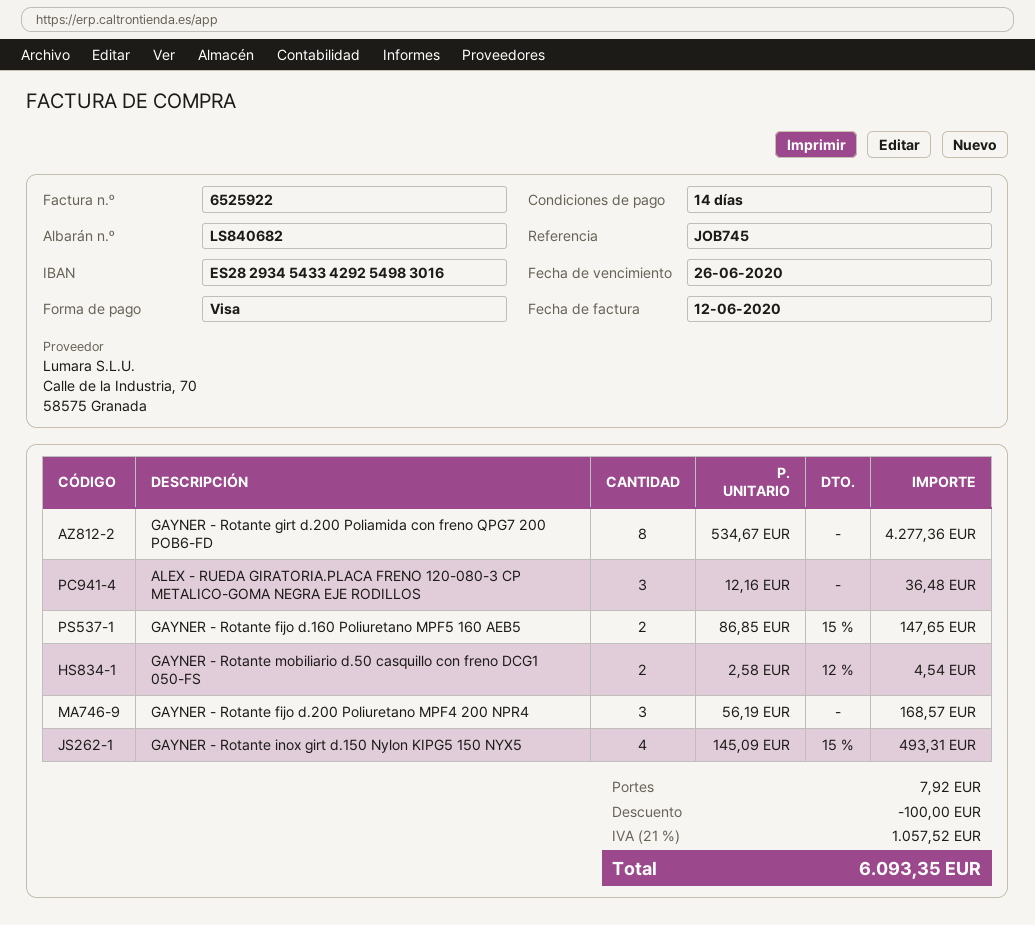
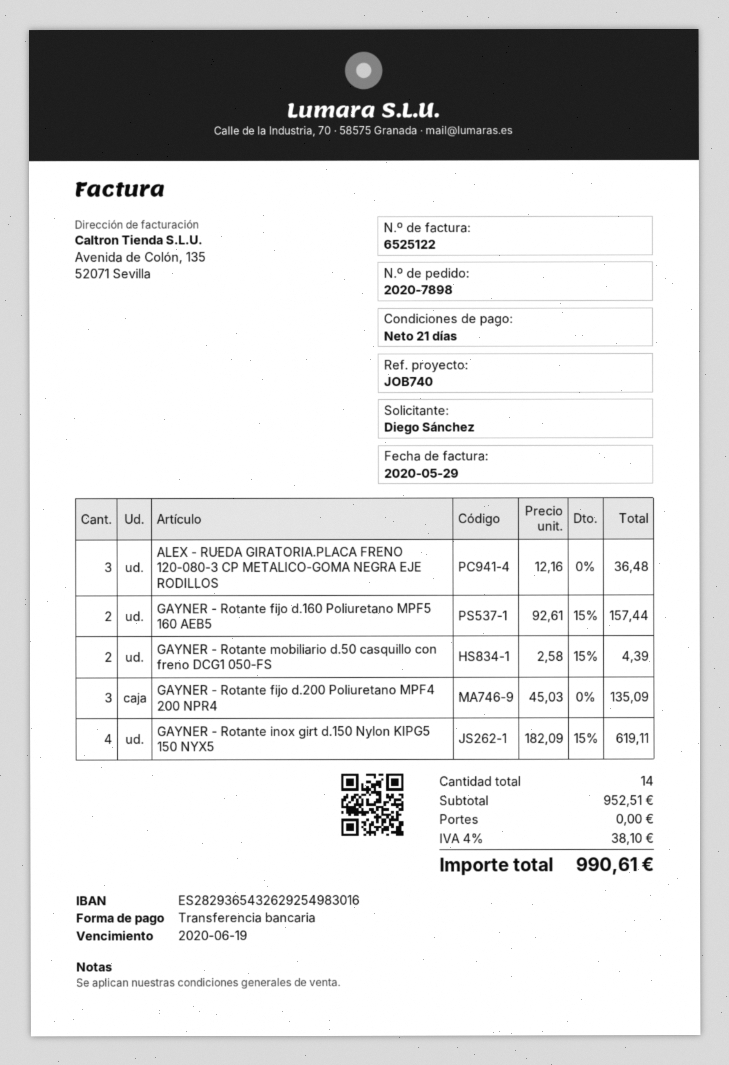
invoice number: 6525922 -> 6525122
invoice date: 2020-06-12 -> 2020-05-29
payment terms: 14 days -> 21 days
due date: 2020-06-26 -> 2020-06-19
reference: JOB745 -> JOB740
payment method: Visa -> bank transfer
bank account: ES2829345433429254983016 -> ES2829365432629254983016
GAYNER - Rotante girt d.200 Poliamida con freno QPG7 200 POB6-FD: 8 x 534.67 = 4277.36 -> none
GAYNER - Rotante fijo d.160 Poliuretano MPF5 160 AEB5: 2 x 86.85 - 15% = 147.65 -> 2 x 92.61 - 15% = 157.44
GAYNER - Rotante mobiliario d.50 casquillo con freno DCG1 050-FS: 2 x 2.58 - 12% = 4.54 -> 2 x 2.58 - 15% = 4.39
GAYNER - Rotante fijo d.200 Poliuretano MPF4 200 NPR4: 3 x 56.19 = 168.57 -> 3 x 45.03 = 135.09
GAYNER - Rotante inox girt d.150 Nylon KIPG5 150 NYX5: 4 x 145.09 - 15% = 493.31 -> 4 x 182.09 - 15% = 619.11
discount: 100.00 -> none
shipping: 7.92 -> 0.00
tax: 21% = 1057.52 -> 4% = 38.10
total: 6093.35 -> 990.61

